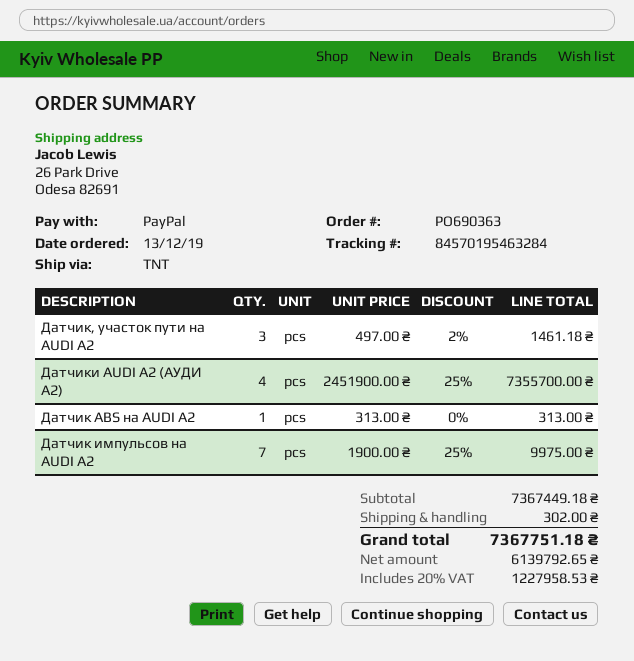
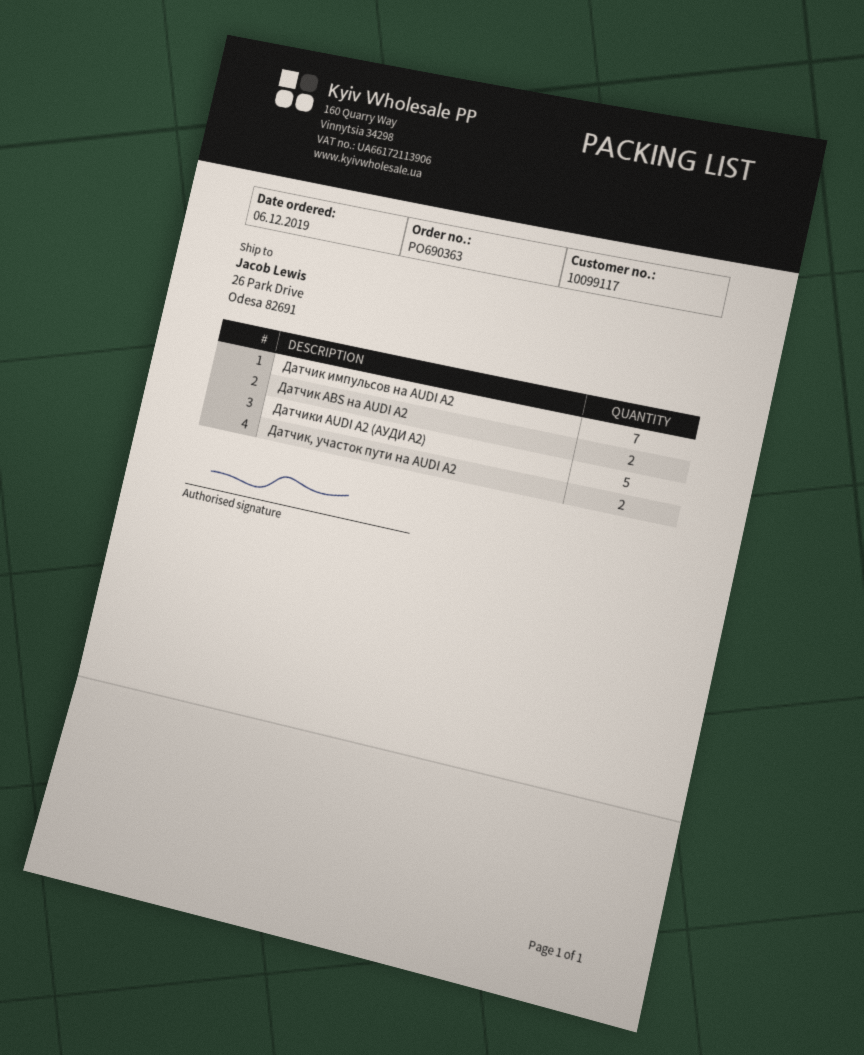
order date: 2019-12-13 -> 2019-12-06
Датчик, участок пути на AUDI A2: 3 -> 2
Датчики AUDI A2 (АУДИ А2): 4 -> 5
Датчик ABS на AUDI A2: 1 -> 2

